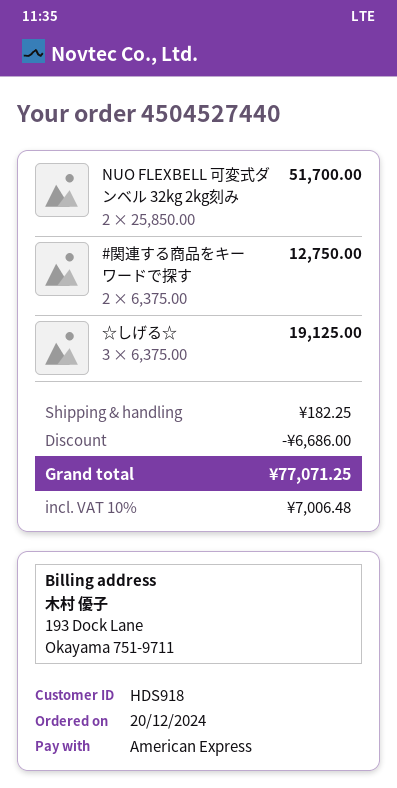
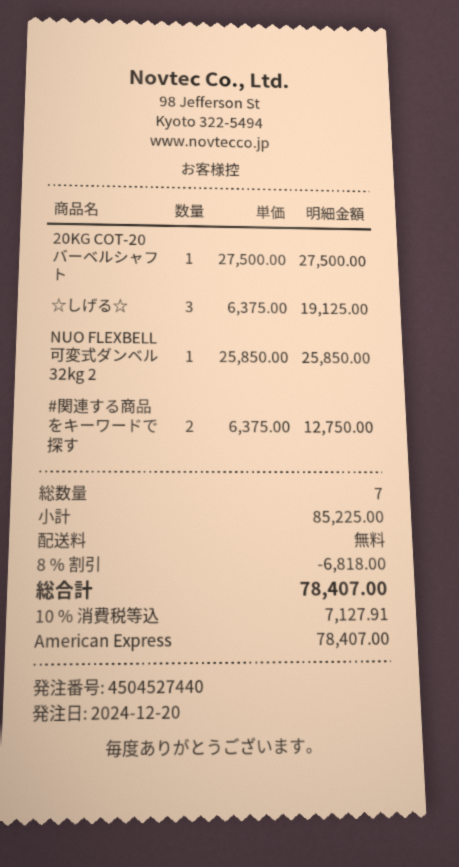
NUO FLEXBELL 可変式ダンベル 32kg 2kg刻み: 2 x 25850.00 = 51700.00 -> 1 x 25850.00 = 25850.00
20KG COT-20 バーベルシャフト: none -> 1 x 27500.00 = 27500.00
discount: 6686.00 -> 6818.00
shipping: 182.25 -> 0.00
tax: 10% = 7006.48 -> 10% = 7127.91
total: 77071.25 -> 78407.00

